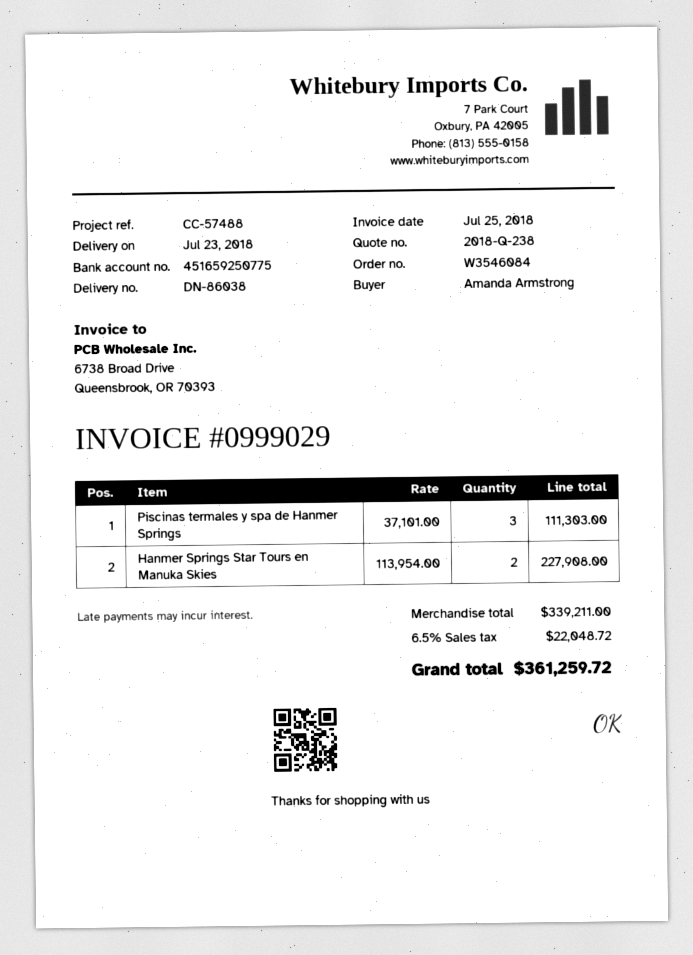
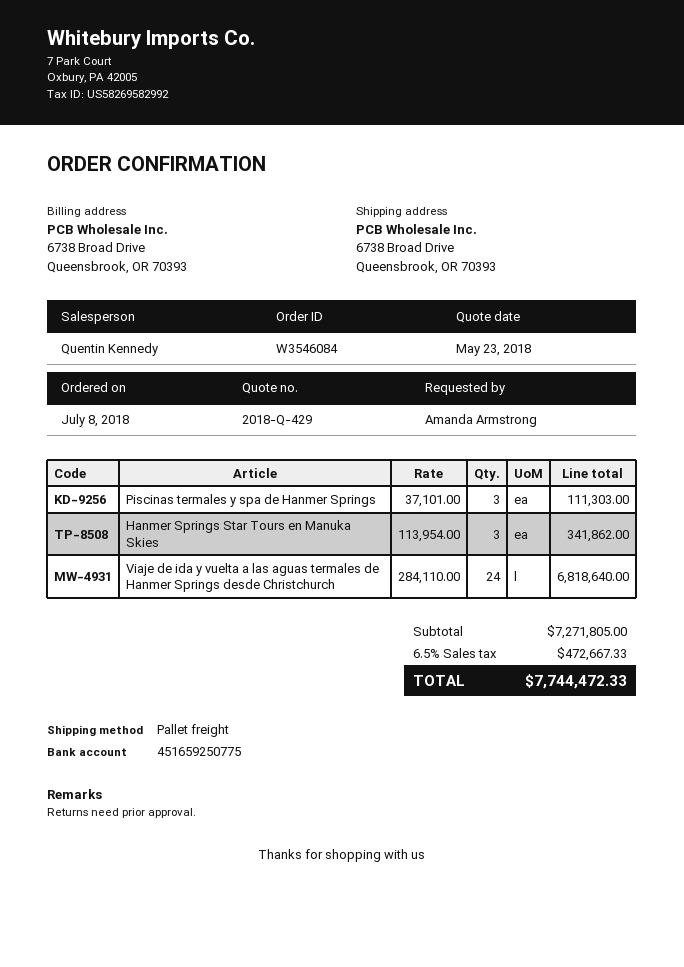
quote number: 2018-Q-238 -> 2018-Q-429
Hanmer Springs Star Tours en Manuka Skies: 2 x 113954.00 = 227908.00 -> 3 x 113954.00 = 341862.00
Viaje de ida y vuelta a las aguas termales de Hanmer Springs desde Christchurch: none -> 24 x 284110.00 = 6818640.00
subtotal: 339211.00 -> 7271805.00
tax: 6.5% = 22048.72 -> 6.5% = 472667.33
total: 361259.72 -> 7744472.33

